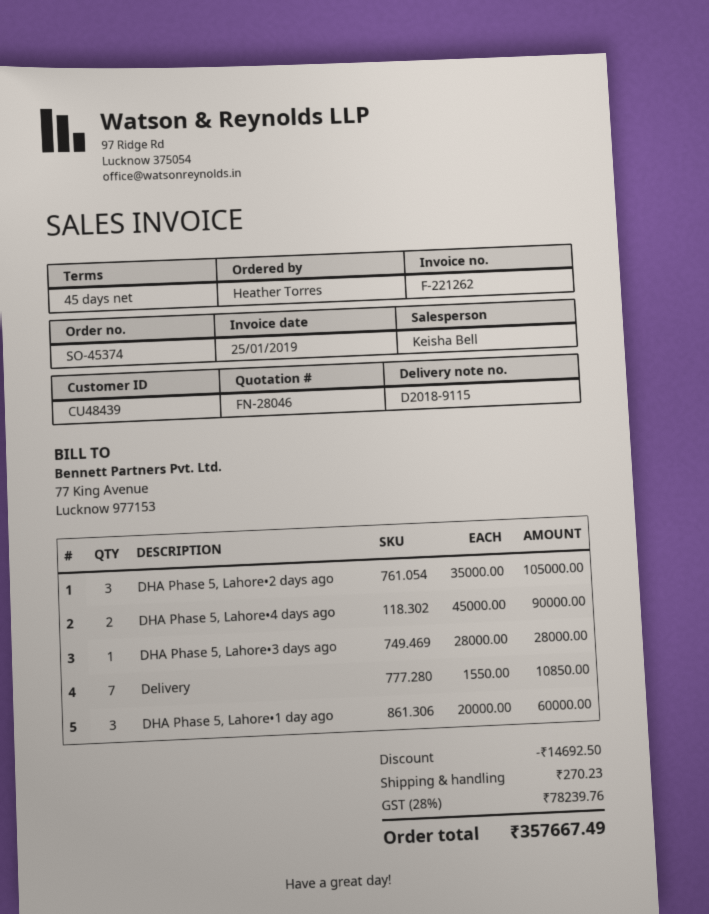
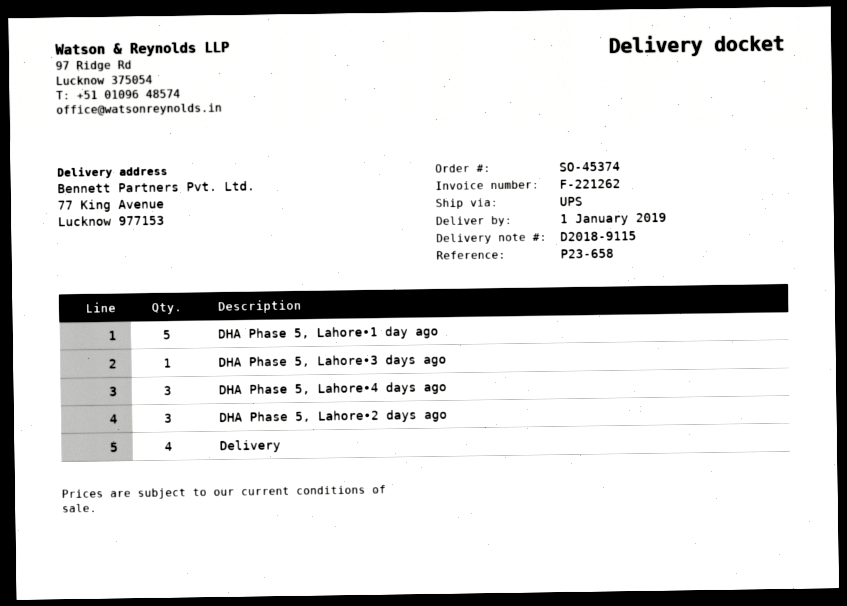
DHA Phase 5, Lahore•4 days ago: 2 -> 3
Delivery: 7 -> 4
DHA Phase 5, Lahore•1 day ago: 3 -> 5

